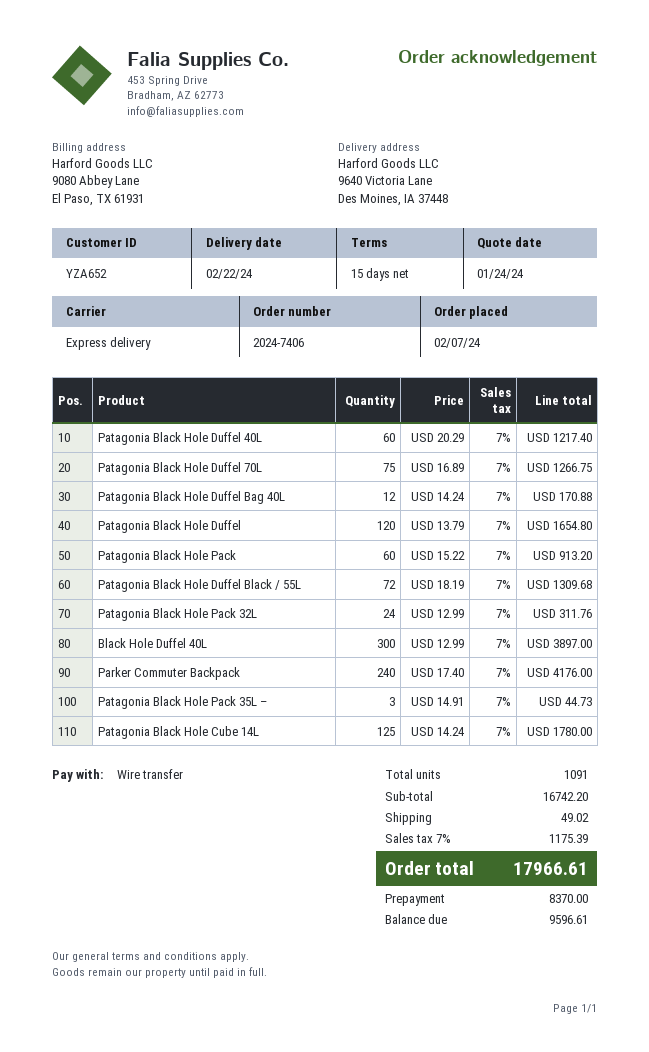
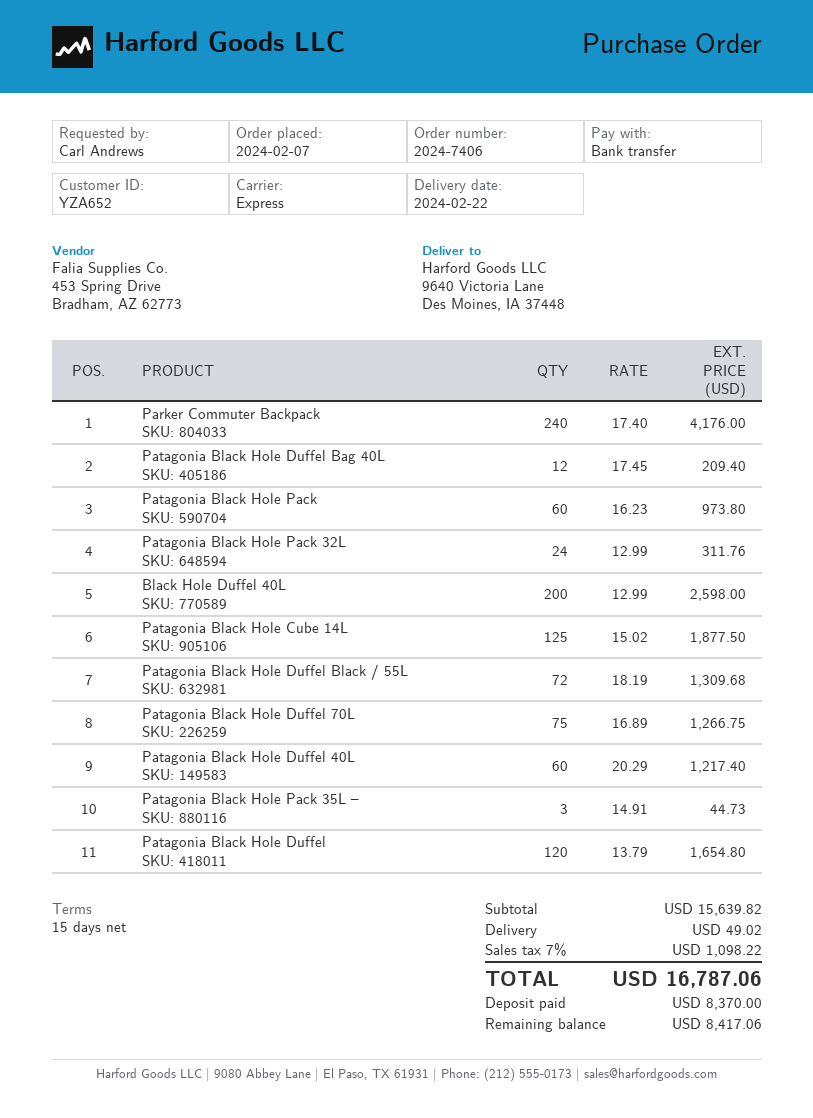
Patagonia Black Hole Duffel Bag 40L: 12 x 14.24 = 170.88 -> 12 x 17.45 = 209.40
Patagonia Black Hole Pack: 60 x 15.22 = 913.20 -> 60 x 16.23 = 973.80
Black Hole Duffel 40L: 300 x 12.99 = 3897.00 -> 200 x 12.99 = 2598.00
Patagonia Black Hole Cube 14L: 125 x 14.24 = 1780.00 -> 125 x 15.02 = 1877.50
subtotal: 16742.20 -> 15639.82
tax: 7% = 1175.39 -> 7% = 1098.22
total: 17966.61 -> 16787.06
balance: 9596.61 -> 8417.06

